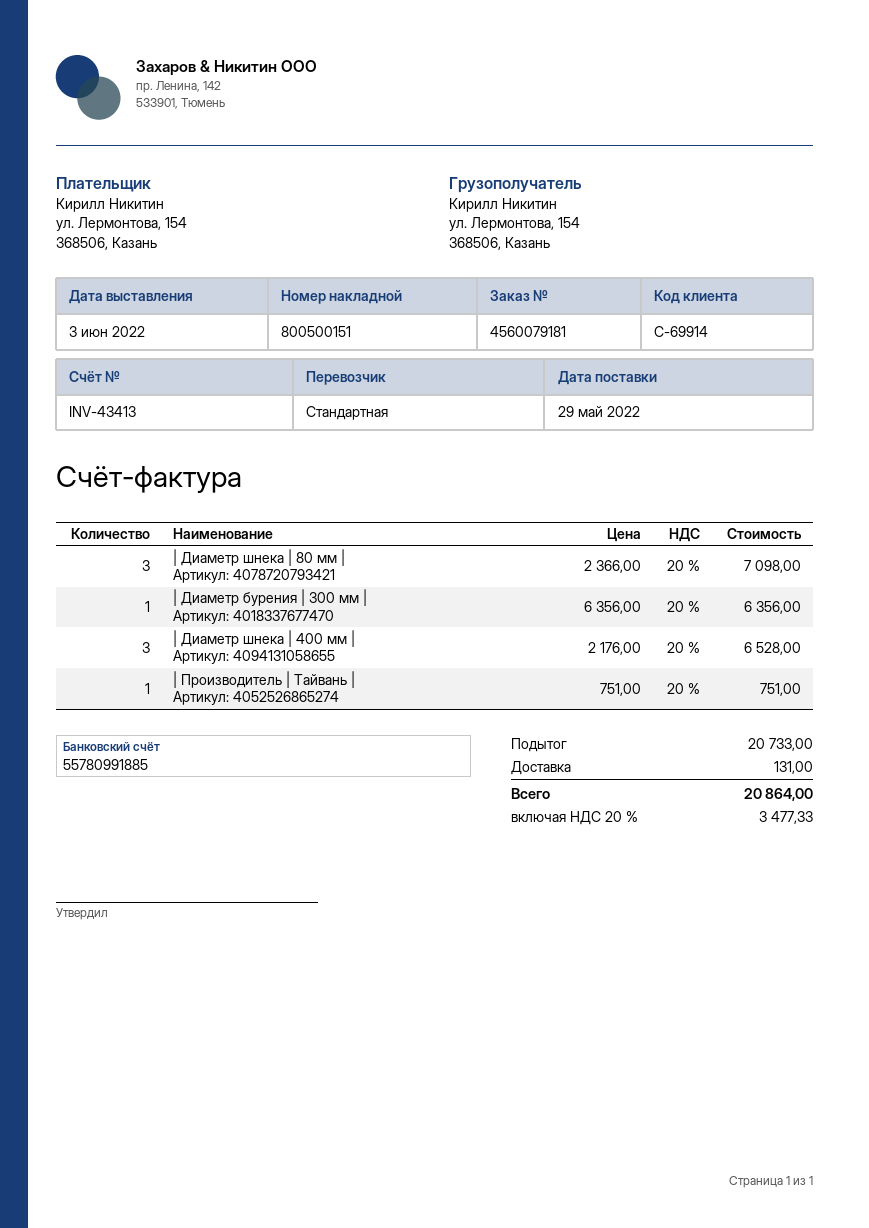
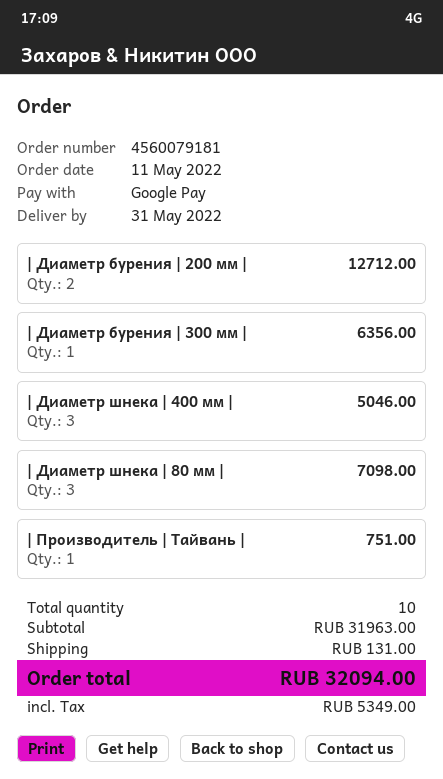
delivery date: 2022-05-29 -> 2022-05-31
| Диаметр шнека | 400 мм |: 3 for 6528.00 -> 3 for 5046.00
| Диаметр бурения | 200 мм |: none -> 2 for 12712.00
subtotal: 20733.00 -> 31963.00
tax: 3477.33 -> 5349.00
total: 20864.00 -> 32094.00

